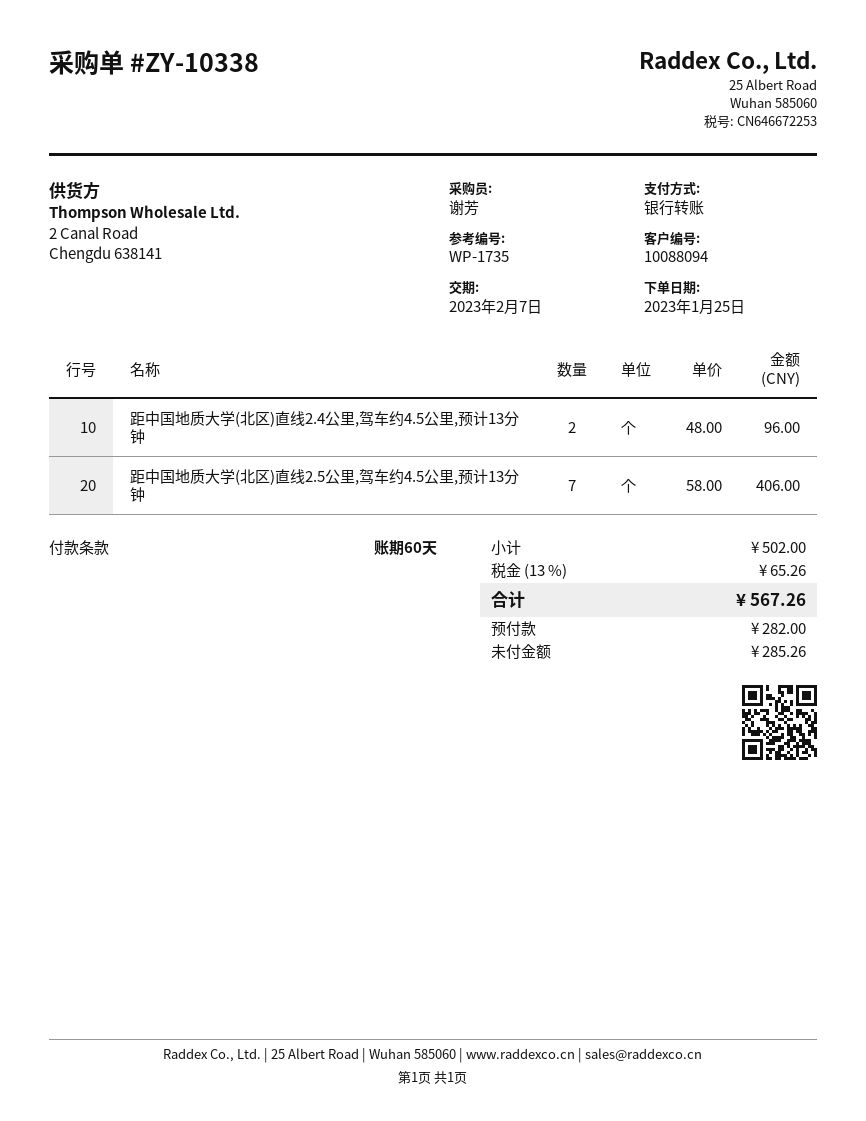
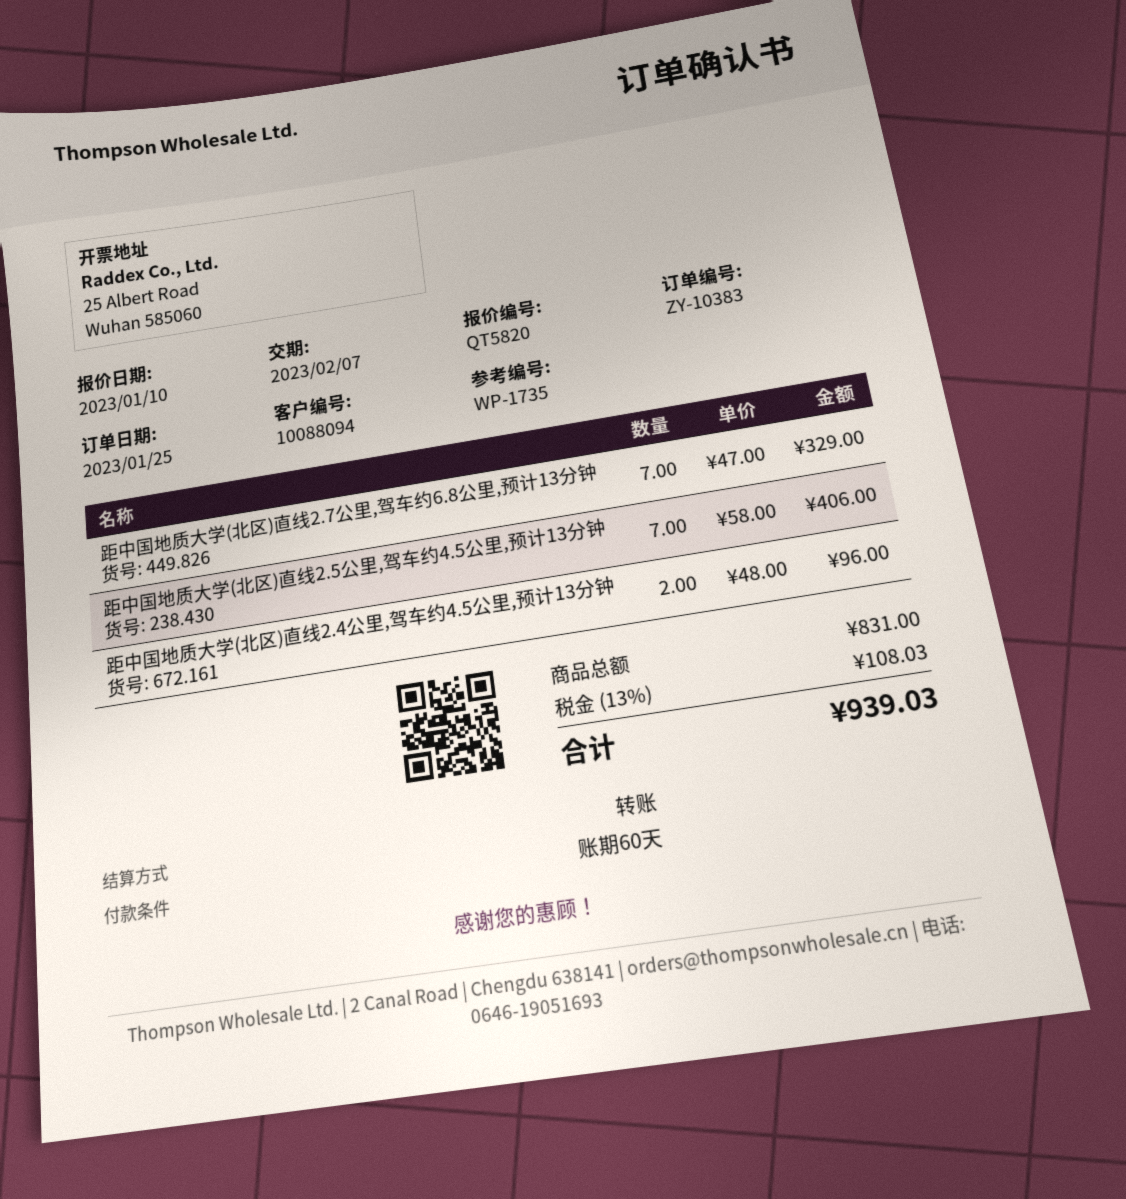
order number: ZY-10338 -> ZY-10383
距中国地质大学(北区)直线2.7公里,驾车约6.8公里,预计13分钟: none -> 7 x 47.00 = 329.00
subtotal: 502.00 -> 831.00
tax: 13% = 65.26 -> 13% = 108.03
total: 567.26 -> 939.03

